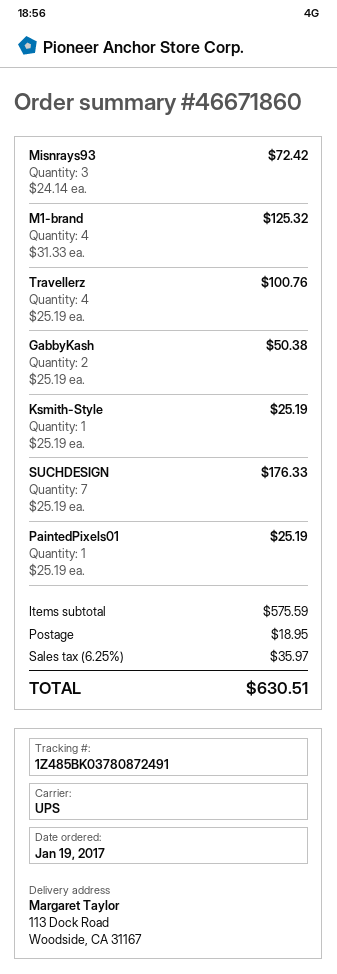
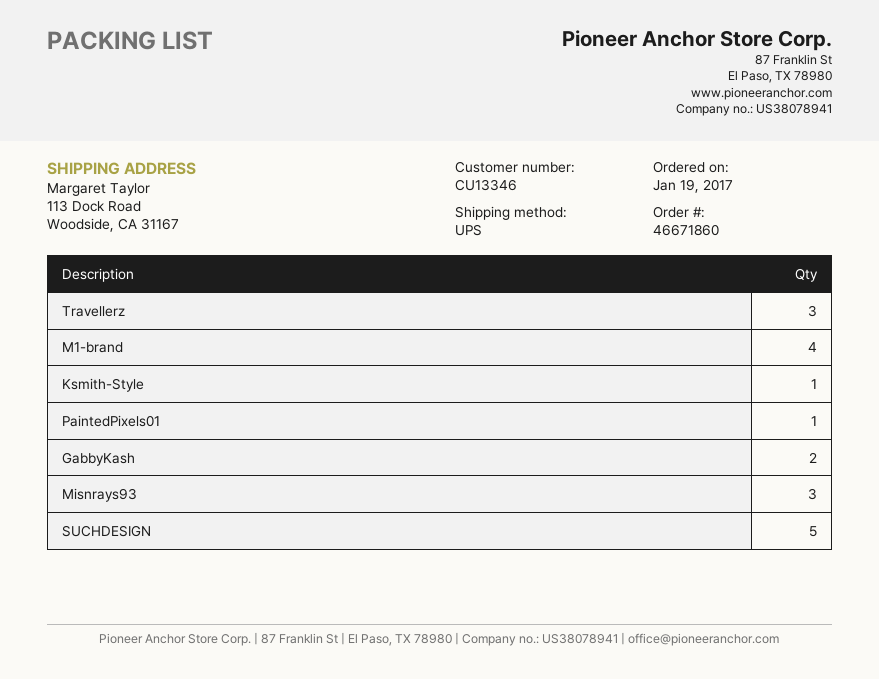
Travellerz: 4 -> 3
SUCHDESIGN: 7 -> 5

